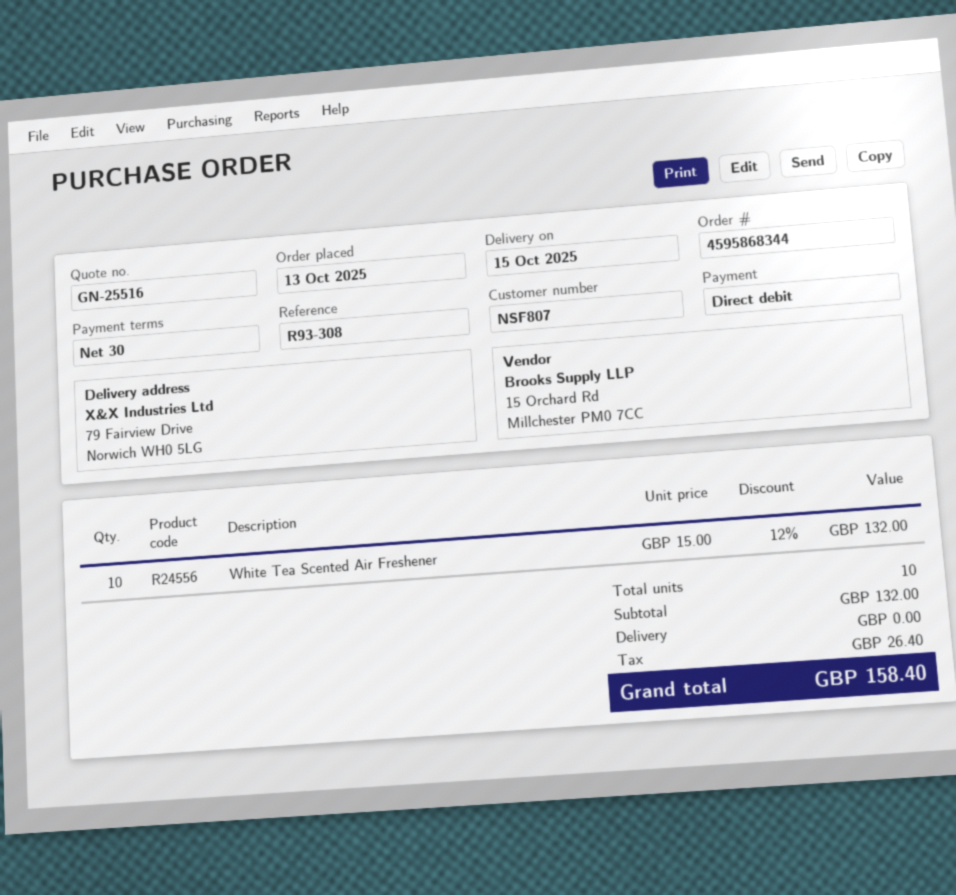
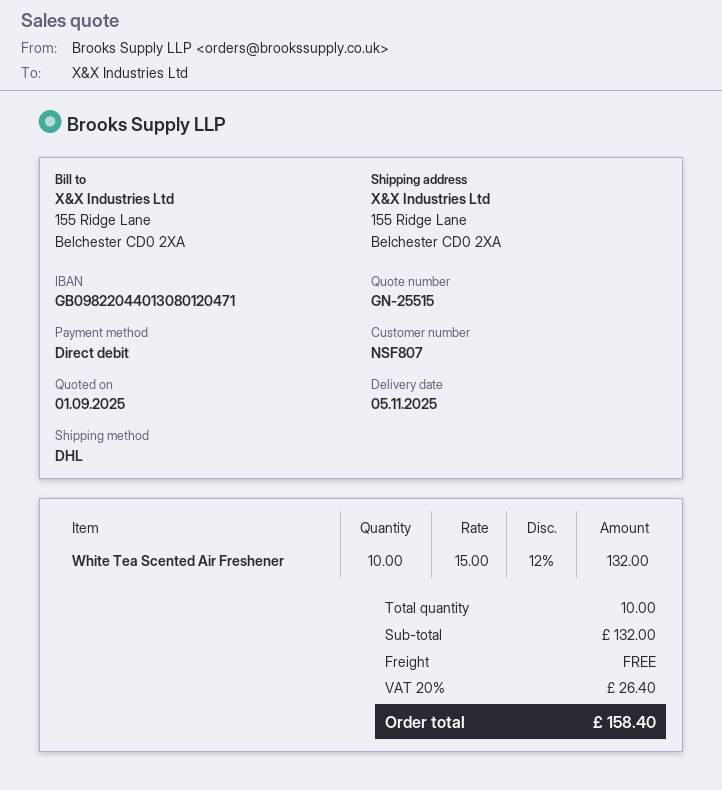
quote number: GN-25516 -> GN-25515
delivery date: 2025-10-15 -> 2025-11-05
ship to: 79 Fairview Drive, Norwich WH0 5LG -> 155 Ridge Lane, Belchester CD0 2XA

